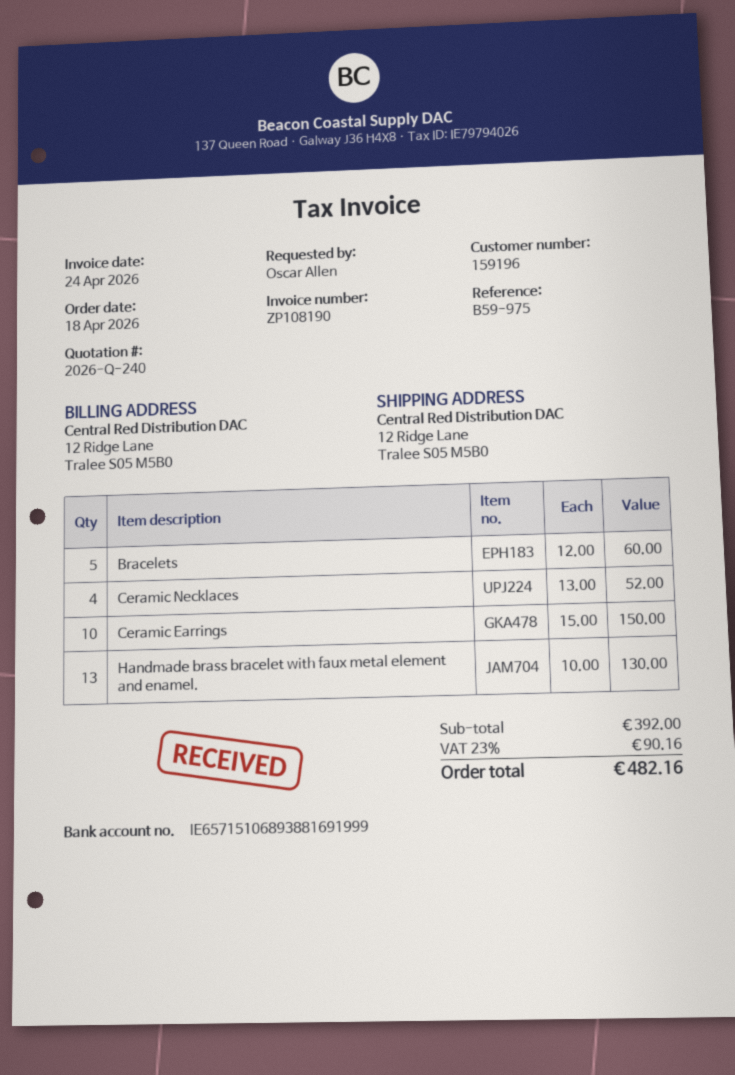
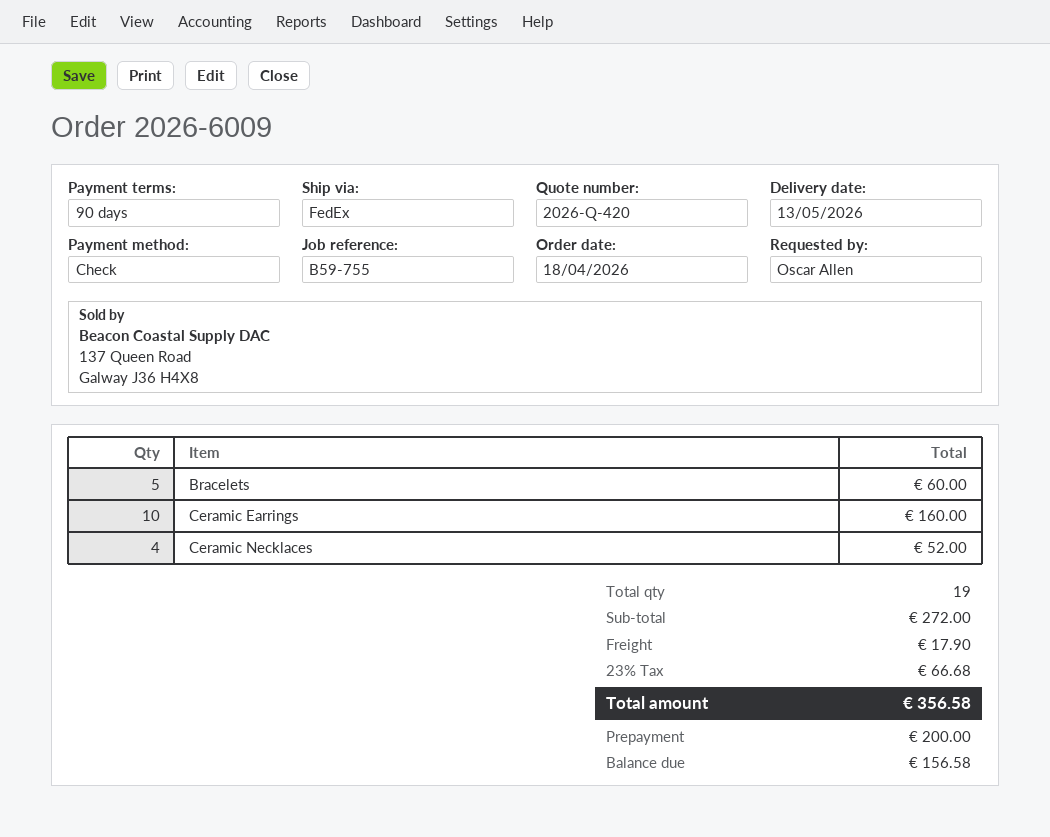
quote number: 2026-Q-240 -> 2026-Q-420
reference: B59-975 -> B59-755
Ceramic Earrings: 10 for 150.00 -> 10 for 160.00
Handmade brass bracelet with faux metal element and enamel.: 13 for 130.00 -> none
subtotal: 392.00 -> 272.00
shipping: none -> 17.90
tax: 23% = 90.16 -> 23% = 66.68
total: 482.16 -> 356.58

